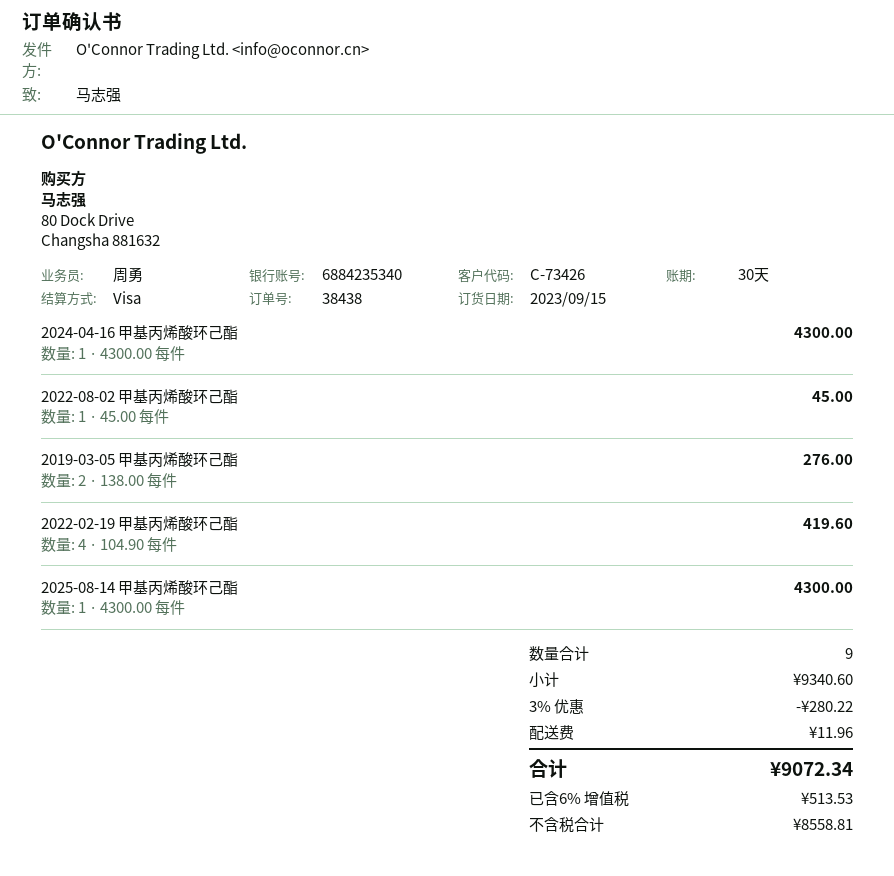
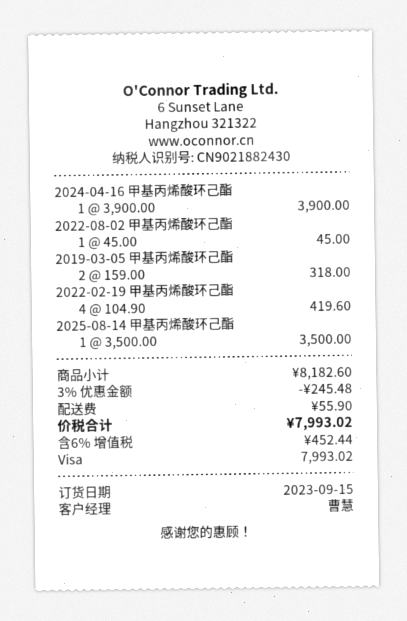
sales rep: 周勇 -> 曹慧
2024-04-16 甲基丙烯酸环己酯: 1 x 4300.00 = 4300.00 -> 1 x 3900.00 = 3900.00
2019-03-05 甲基丙烯酸环己酯: 2 x 138.00 = 276.00 -> 2 x 159.00 = 318.00
2025-08-14 甲基丙烯酸环己酯: 1 x 4300.00 = 4300.00 -> 1 x 3500.00 = 3500.00
subtotal: 9340.60 -> 8182.60
discount: 3% = 280.22 -> 3% = 245.48
shipping: 11.96 -> 55.90
tax: 6% = 513.53 -> 6% = 452.44
total: 9072.34 -> 7993.02

